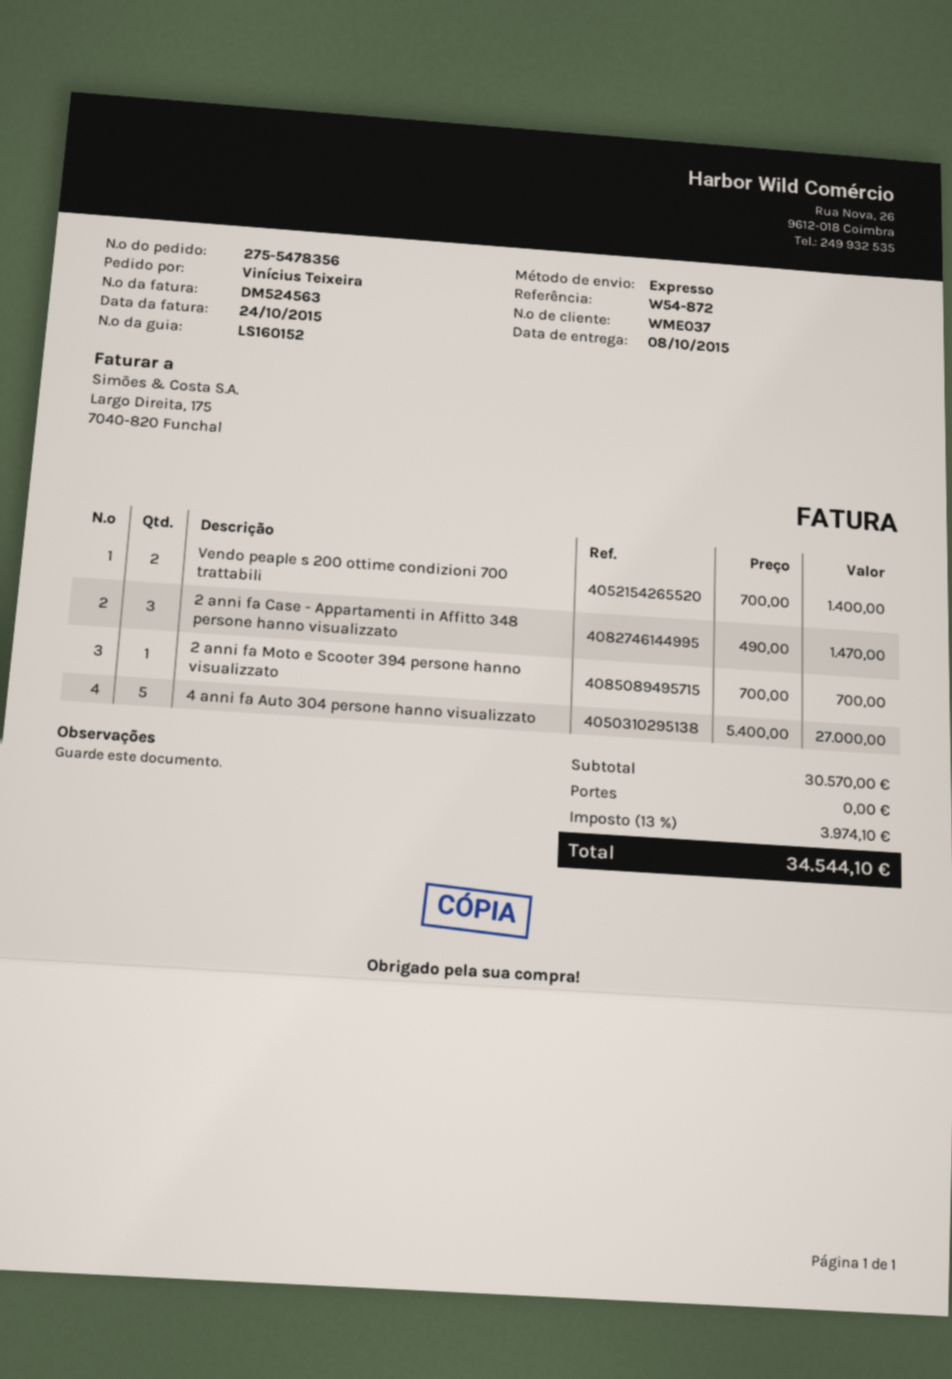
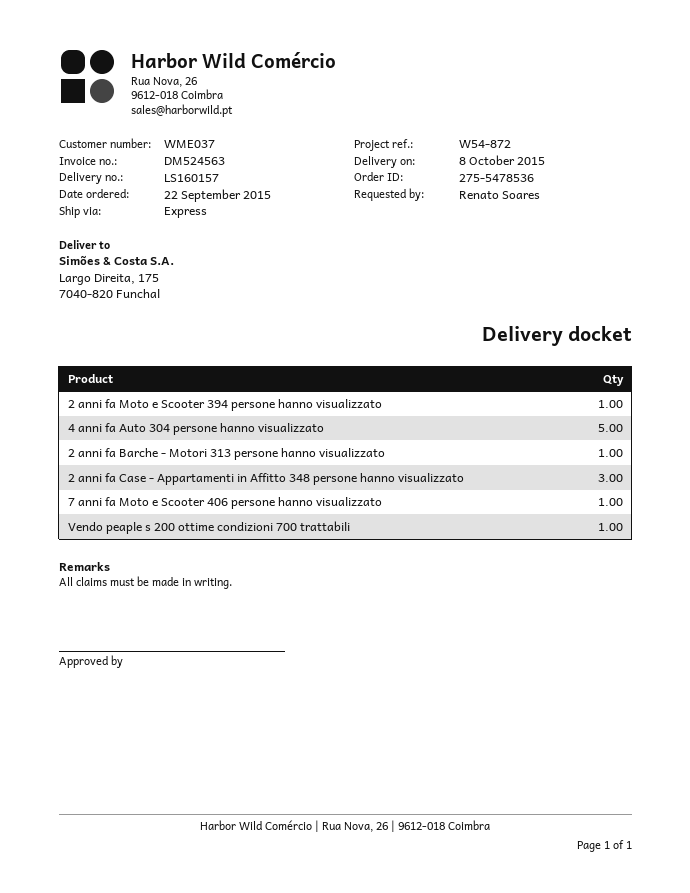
order number: 275-5478356 -> 275-5478536
delivery note number: LS160152 -> LS160157
ordered by: Vinícius Teixeira -> Renato Soares
Vendo peaple s 200 ottime condizioni 700 trattabili: 2 -> 1
2 anni fa Barche - Motori 313 persone hanno visualizzato: none -> 1
7 anni fa Moto e Scooter 406 persone hanno visualizzato: none -> 1

